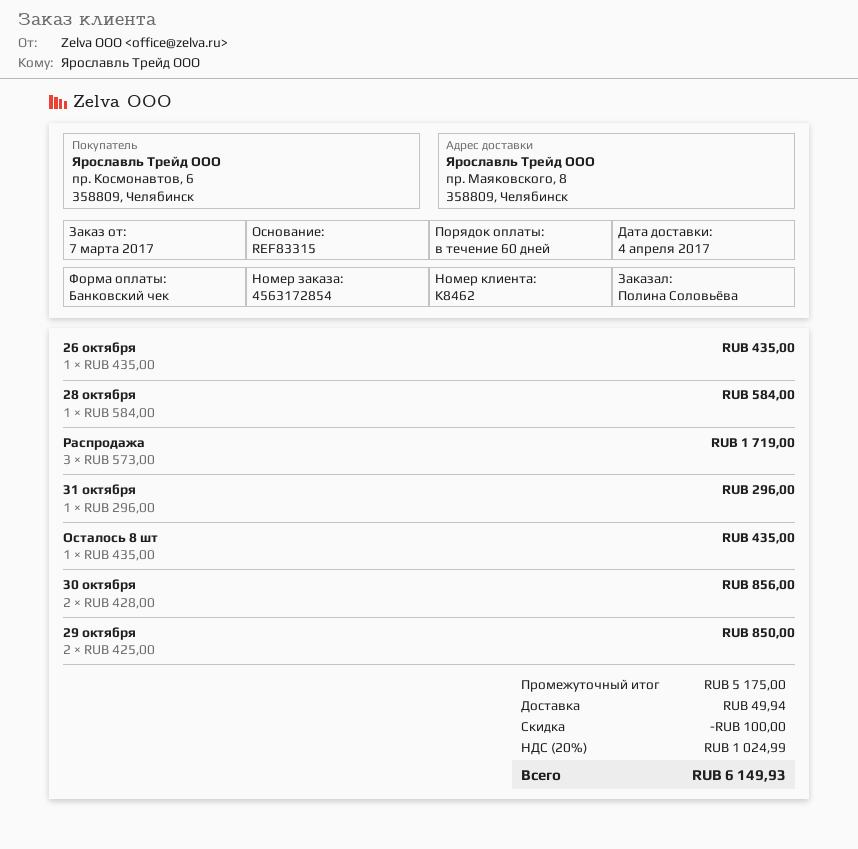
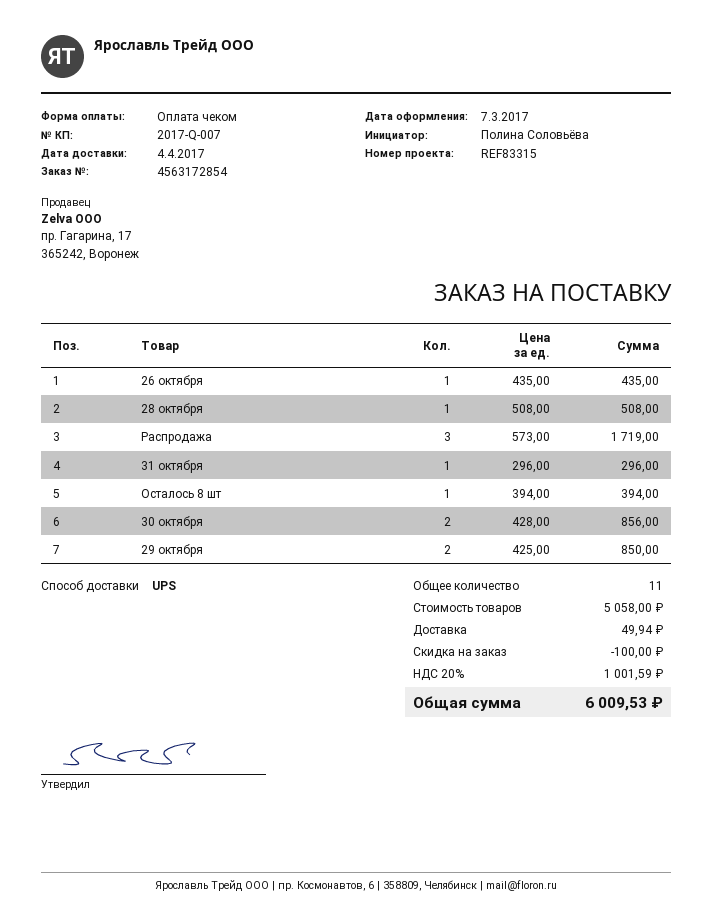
28 октября: 1 x 584.00 = 584.00 -> 1 x 508.00 = 508.00
Осталось 8 шт: 1 x 435.00 = 435.00 -> 1 x 394.00 = 394.00
subtotal: 5175.00 -> 5058.00
tax: 20% = 1024.99 -> 20% = 1001.59
total: 6149.93 -> 6009.53

